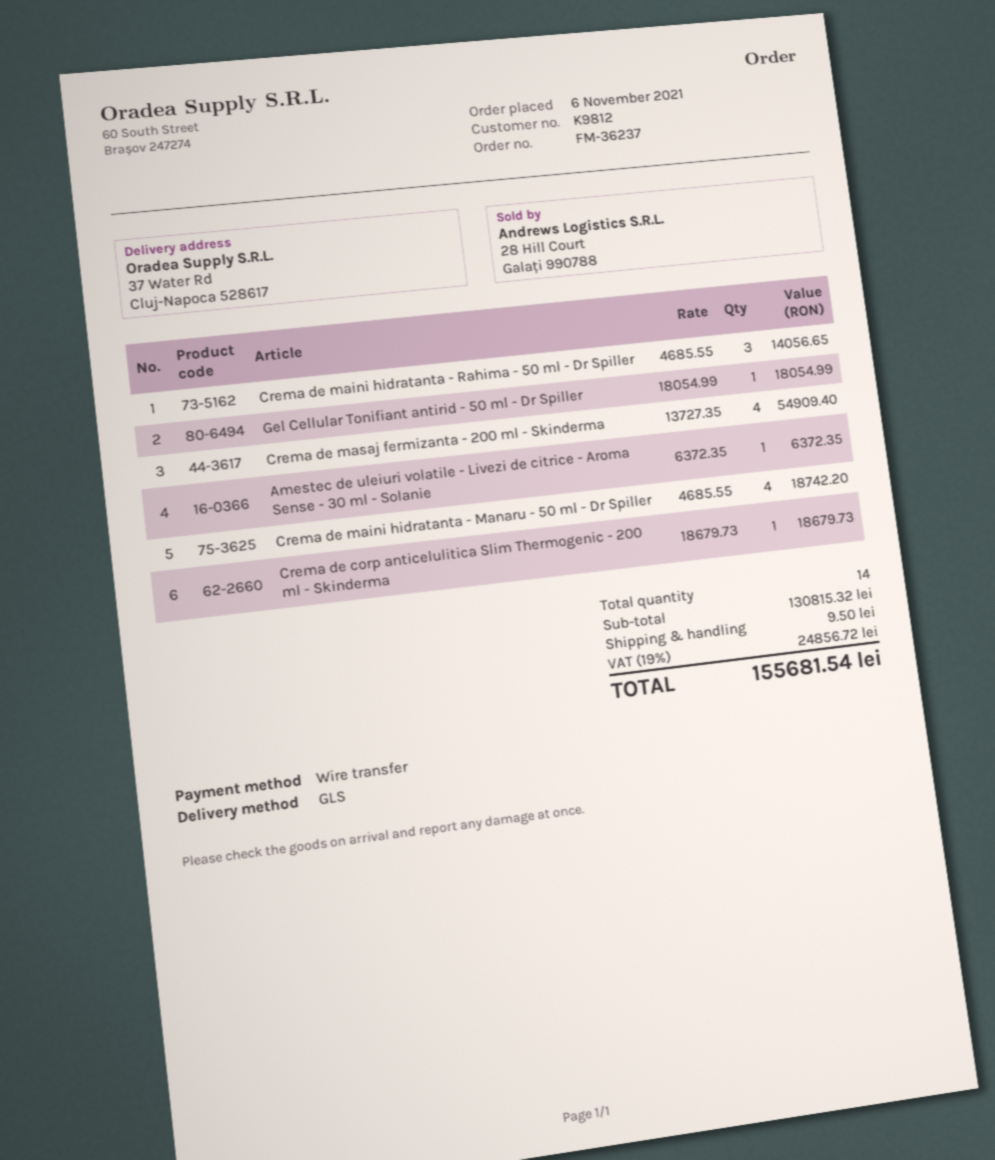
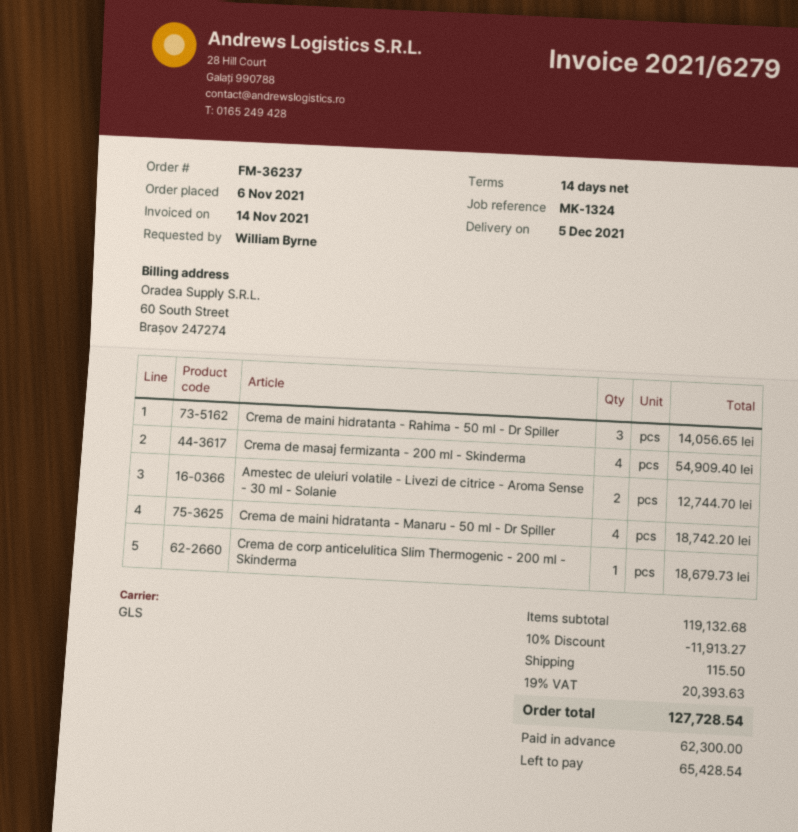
Gel Cellular Tonifiant antirid - 50 ml - Dr Spiller: 1 for 18054.99 -> none
Amestec de uleiuri volatile - Livezi de citrice - Aroma Sense - 30 ml - Solanie: 1 for 6372.35 -> 2 for 12744.70
subtotal: 130815.32 -> 119132.68
discount: none -> 10% = 11913.27
shipping: 9.50 -> 115.50
tax: 19% = 24856.72 -> 19% = 20393.63
total: 155681.54 -> 127728.54

